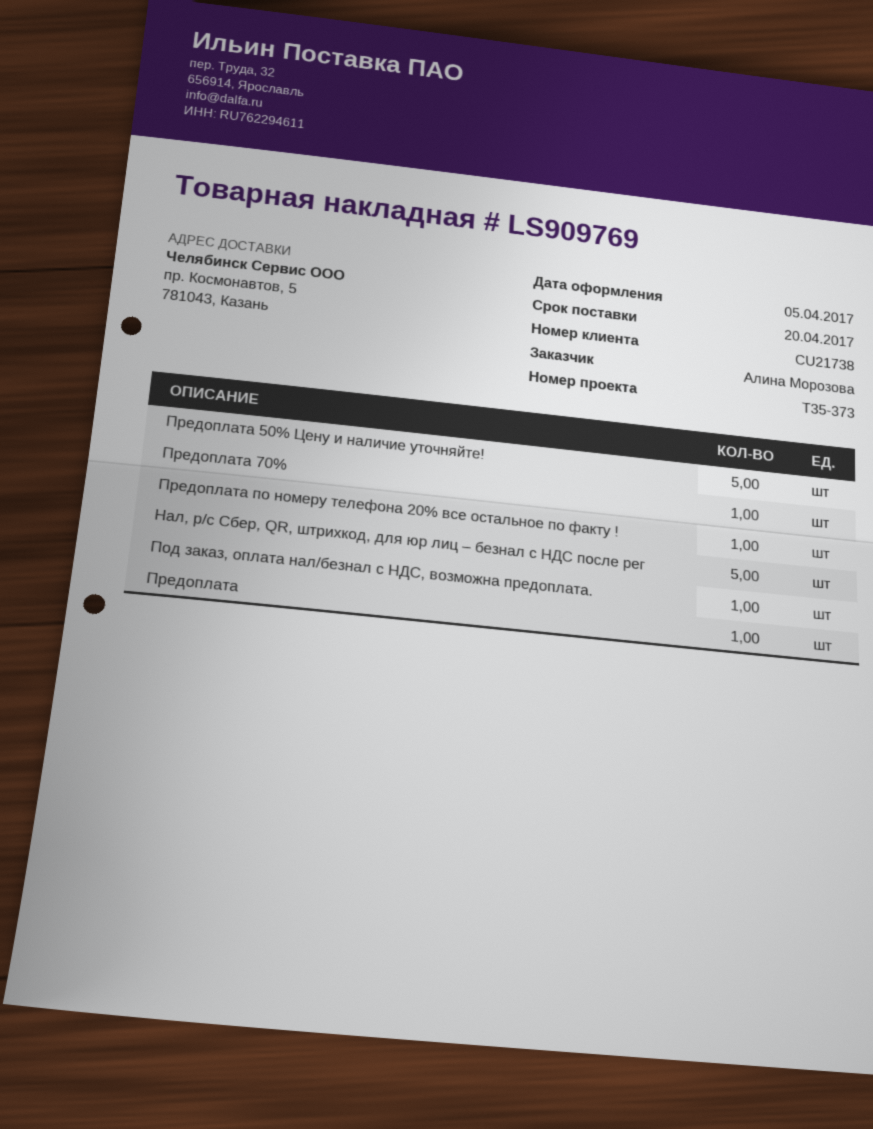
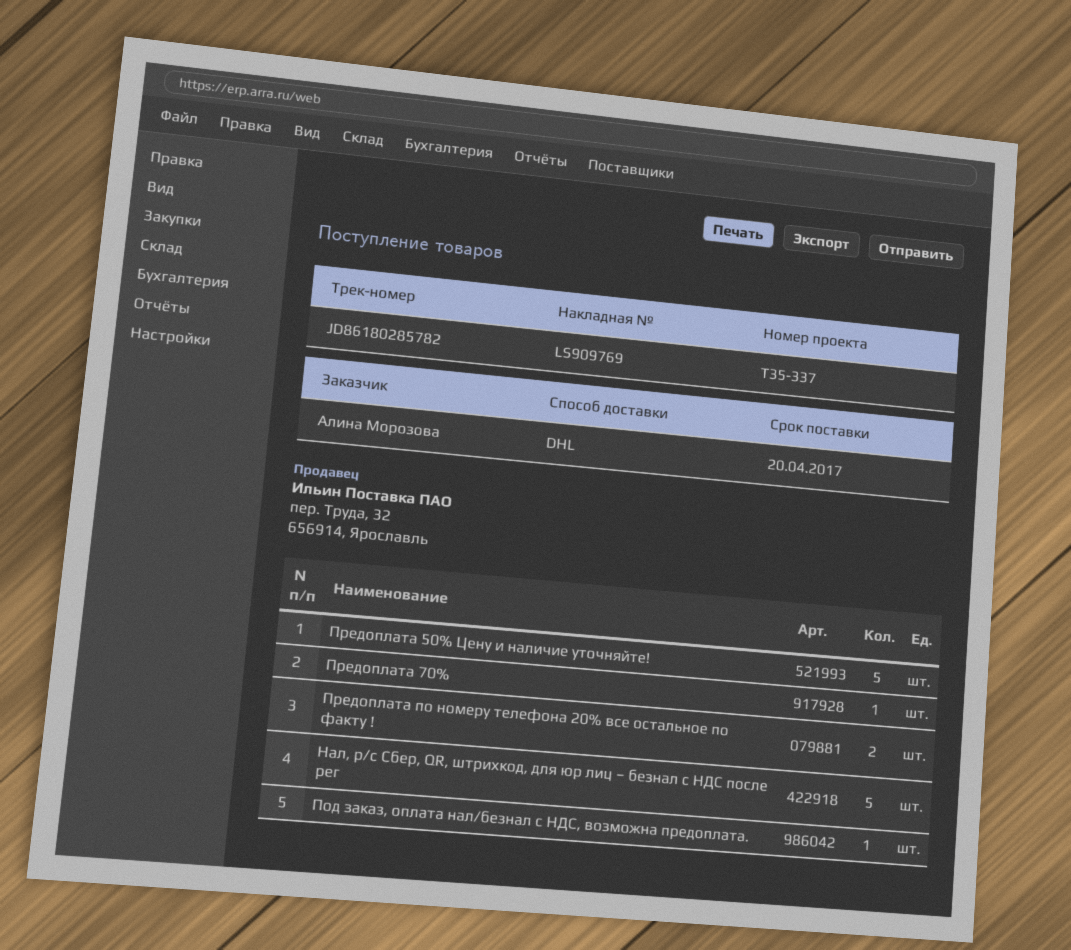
reference: T35-373 -> T35-337
Предоплата по номеру телефона 20% все остальное по факту !: 1 -> 2
Предоплата: 1 -> none

